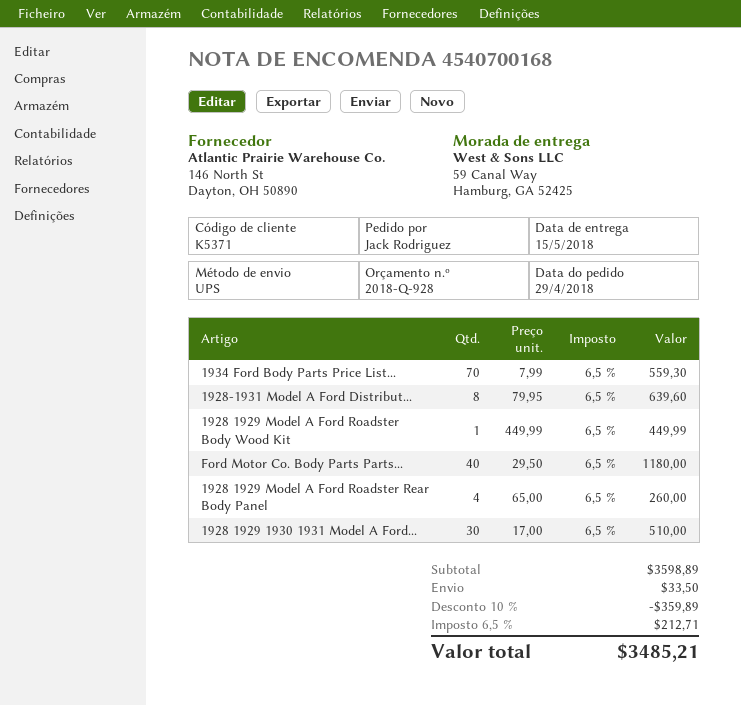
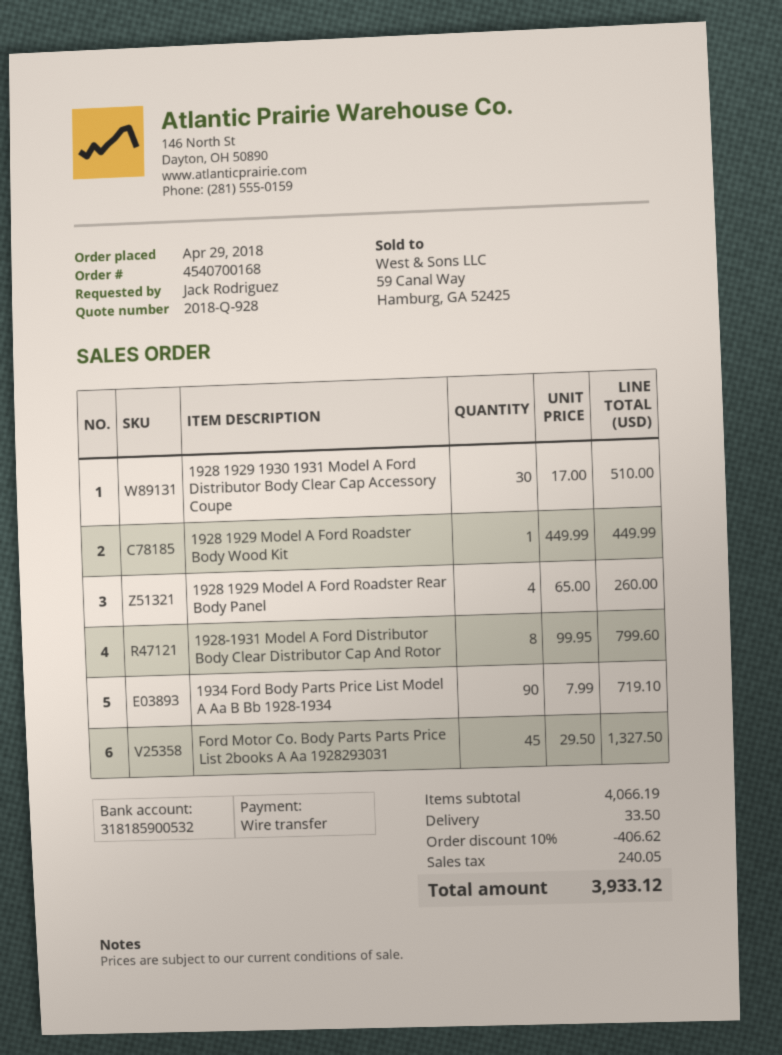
1934 Ford Body Parts Price List...: 70 x 7.99 = 559.30 -> 90 x 7.99 = 719.10
1928-1931 Model A Ford Distribut...: 8 x 79.95 = 639.60 -> 8 x 99.95 = 799.60
Ford Motor Co. Body Parts Parts...: 40 x 29.50 = 1180.00 -> 45 x 29.50 = 1327.50
subtotal: 3598.89 -> 4066.19
discount: 10% = 359.89 -> 10% = 406.62
tax: 212.71 -> 240.05
total: 3485.21 -> 3933.12

